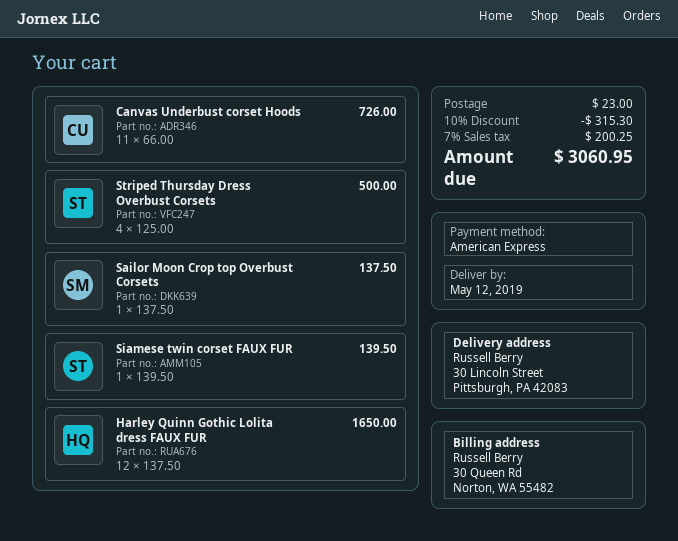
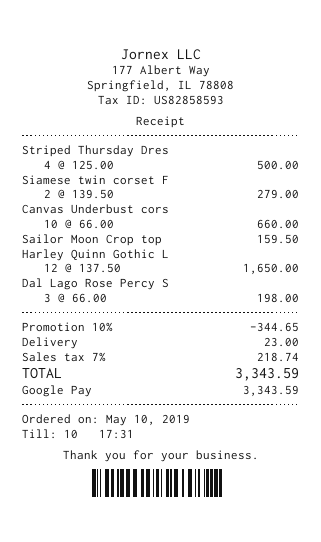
payment method: American Express -> Google Pay
Canvas Underbust corset Hoods: 11 x 66.00 = 726.00 -> 10 x 66.00 = 660.00
Sailor Moon Crop top Overbust Corsets: 1 x 137.50 = 137.50 -> 1 x 159.50 = 159.50
Siamese twin corset FAUX FUR: 1 x 139.50 = 139.50 -> 2 x 139.50 = 279.00
Dal Lago Rose Percy S: none -> 3 x 66.00 = 198.00
discount: 10% = 315.30 -> 10% = 344.65
tax: 7% = 200.25 -> 7% = 218.74
total: 3060.95 -> 3343.59

